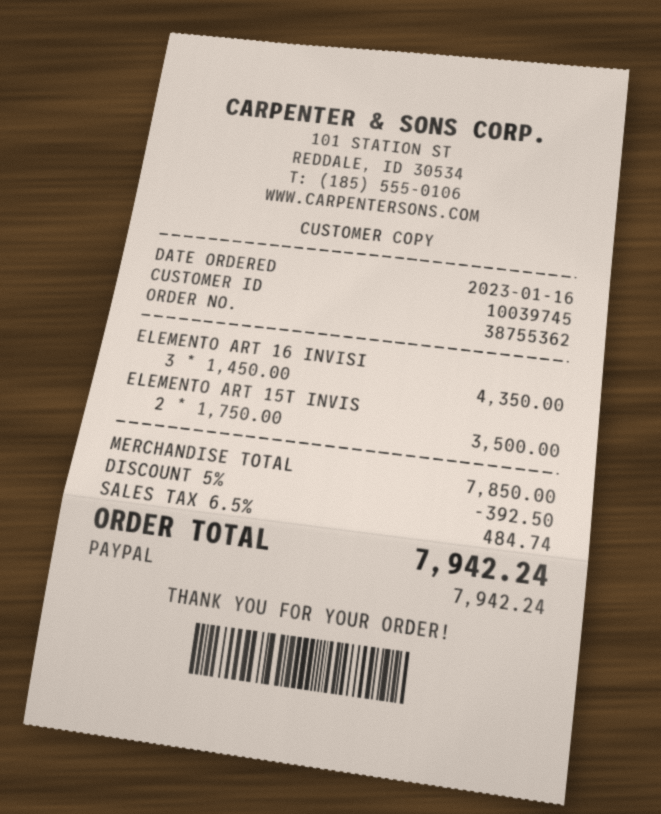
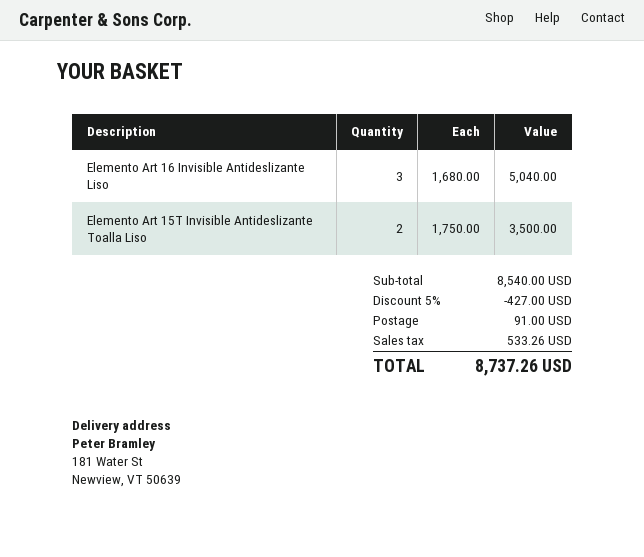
ELEMENTO ART 16 INVISI: 3 x 1450.00 = 4350.00 -> 3 x 1680.00 = 5040.00
subtotal: 7850.00 -> 8540.00
discount: 5% = 392.50 -> 5% = 427.00
shipping: none -> 91.00
tax: 484.74 -> 533.26
total: 7942.24 -> 8737.26

